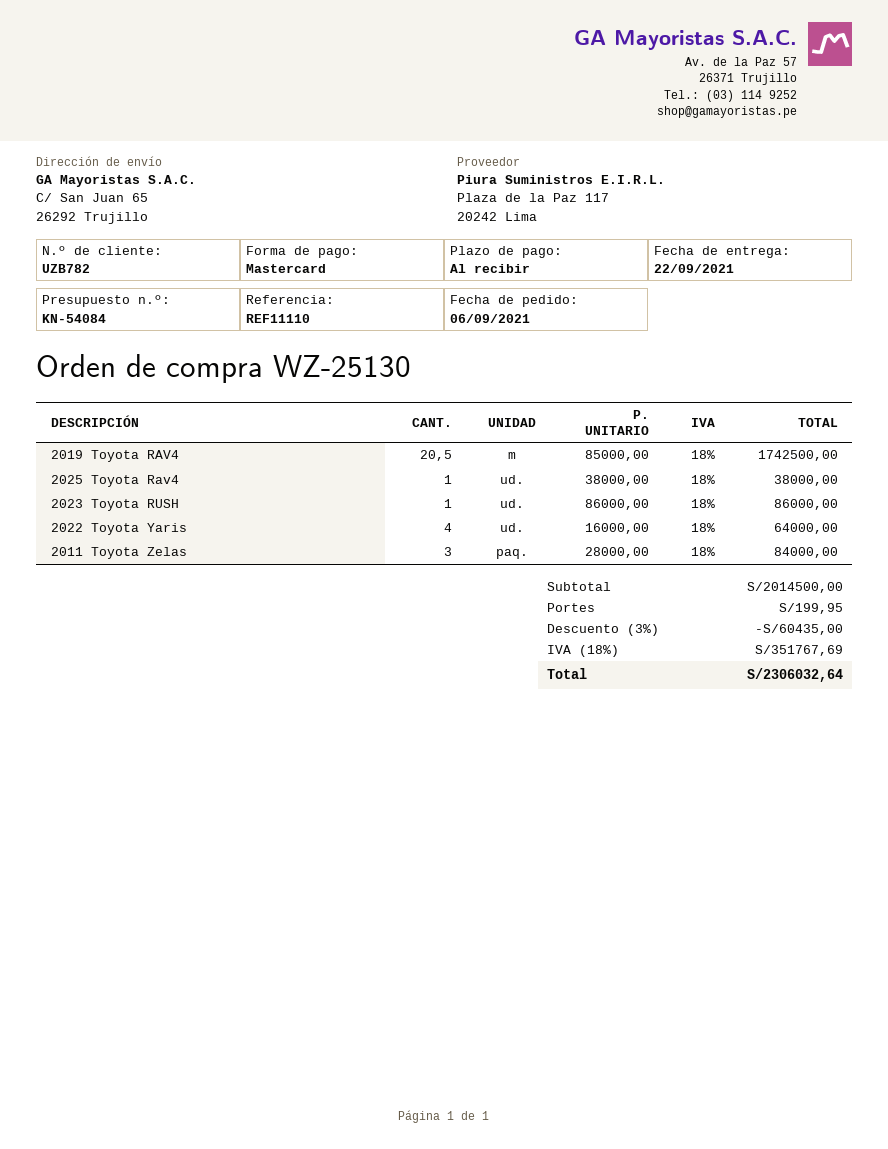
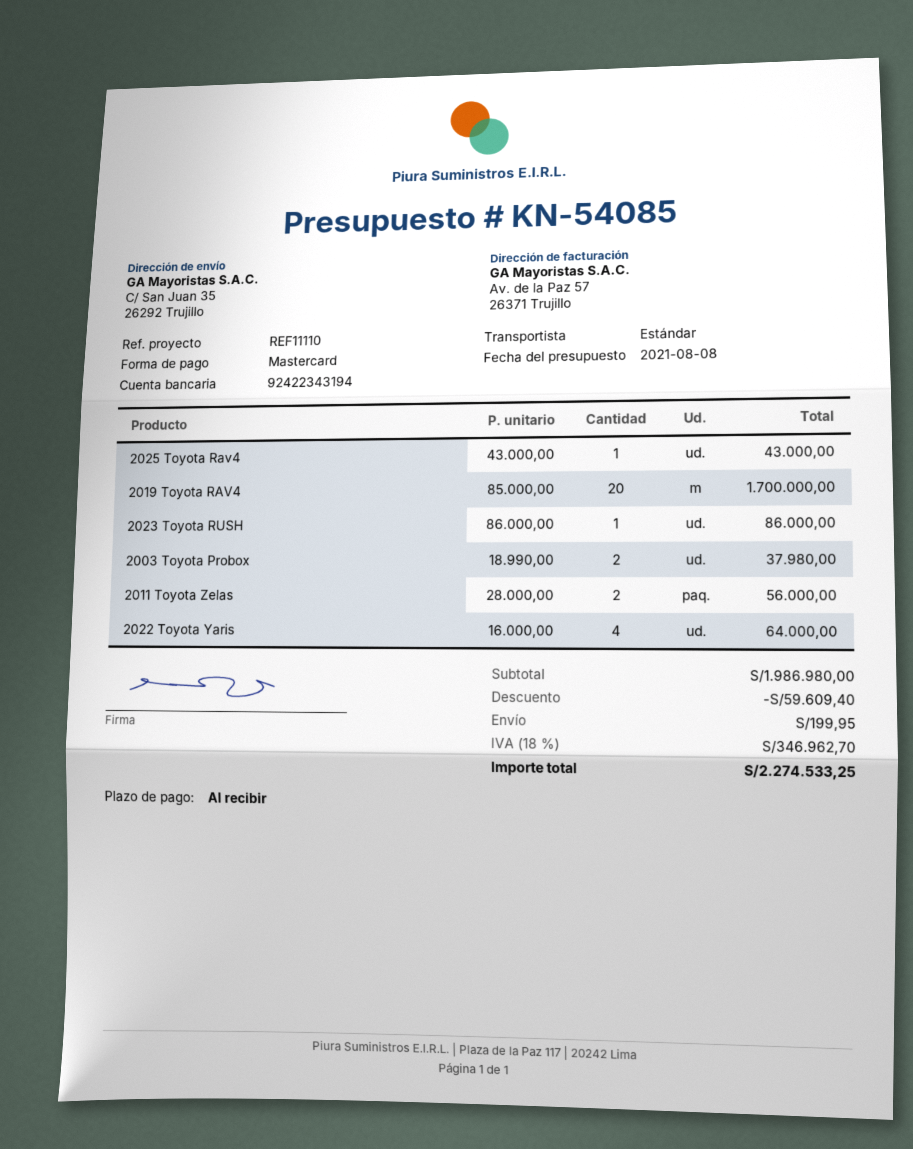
quote number: KN-54084 -> KN-54085
ship to: C/ San Juan 65, 26292 Trujillo -> C/ San Juan 35, 26292 Trujillo
2019 Toyota RAV4: 20.5 x 85000.00 = 1742500.00 -> 20 x 85000.00 = 1700000.00
2025 Toyota Rav4: 1 x 38000.00 = 38000.00 -> 1 x 43000.00 = 43000.00
2011 Toyota Zelas: 3 x 28000.00 = 84000.00 -> 2 x 28000.00 = 56000.00
2003 Toyota Probox: none -> 2 x 18990.00 = 37980.00
subtotal: 2014500.00 -> 1986980.00
discount: 60435.00 -> 59609.40
tax: 18% = 351767.69 -> 18% = 346962.70
total: 2306032.64 -> 2274533.25

